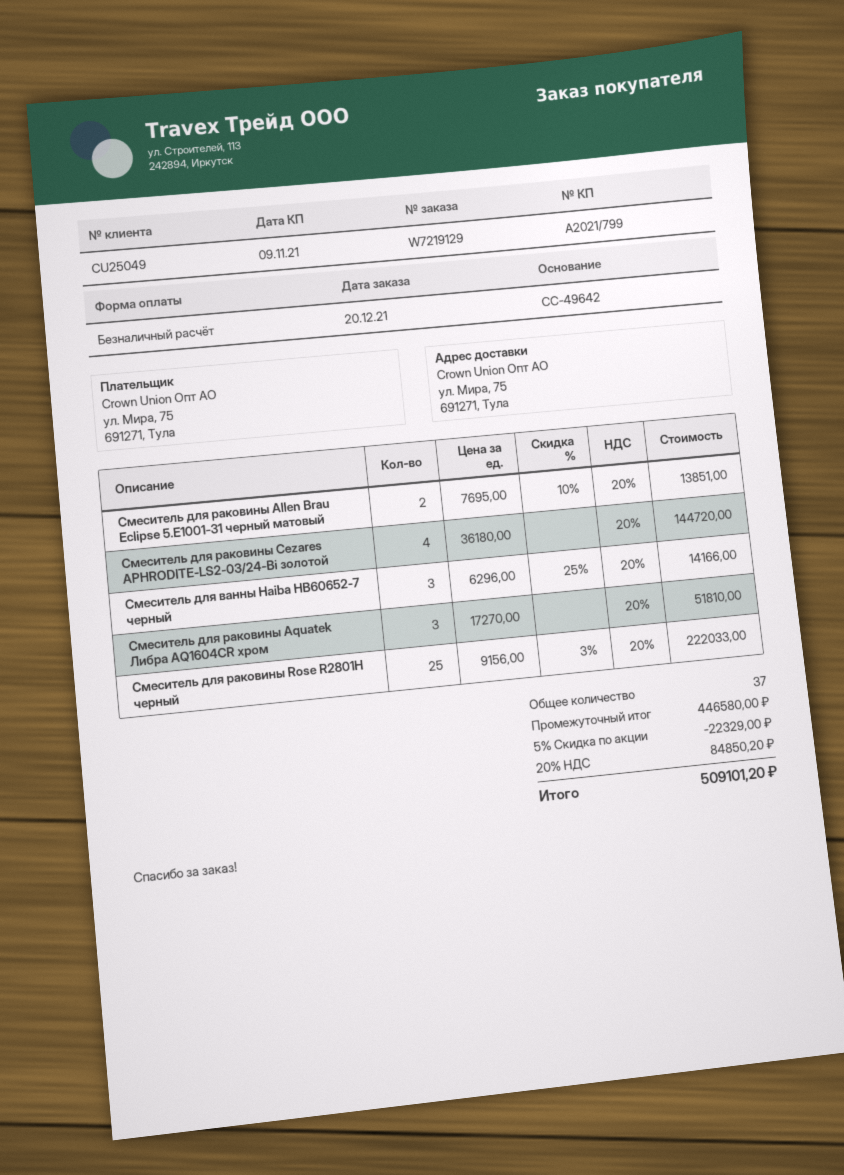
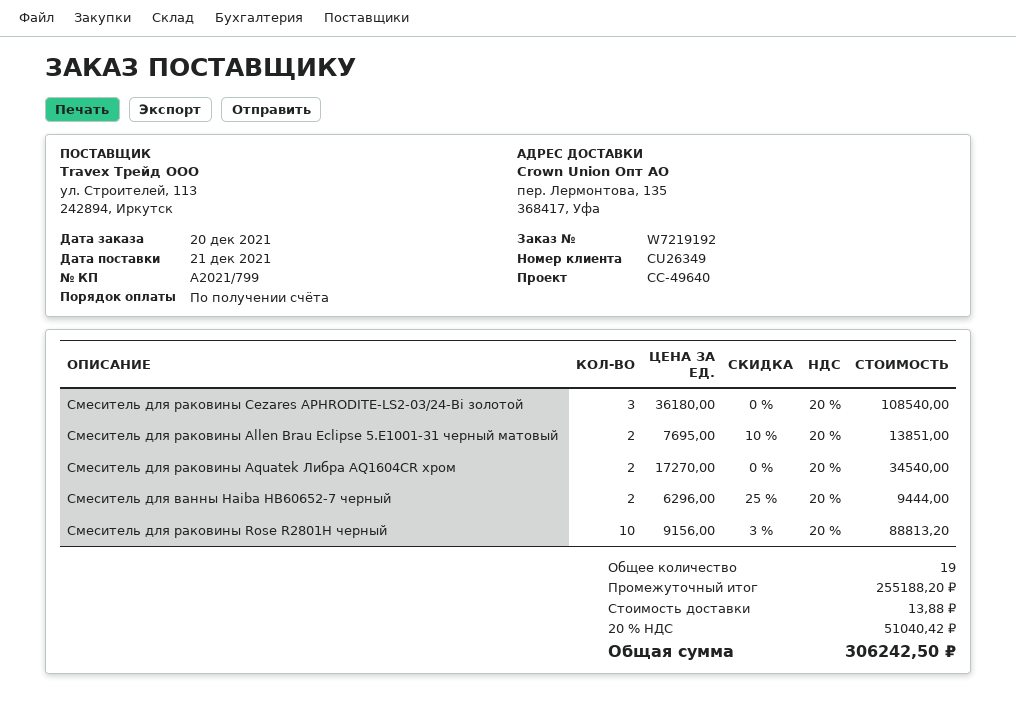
order number: W7219129 -> W7219192
customer number: CU25049 -> CU26349
reference: CC-49642 -> CC-49640
ship to: ул. Мира, 75, 691271, Тула -> пер. Лермонтова, 135, 368417, Уфа
Смеситель для раковины Cezares APHRODITE-LS2-03/24-Bi золотой: 4 x 36180.00 = 144720.00 -> 3 x 36180.00 = 108540.00
Смеситель для ванны Haiba HB60652-7 черный: 3 x 6296.00 - 25% = 14166.00 -> 2 x 6296.00 - 25% = 9444.00
Смеситель для раковины Aquatek Либра AQ1604CR хром: 3 x 17270.00 = 51810.00 -> 2 x 17270.00 = 34540.00
Смеситель для раковины Rose R2801H черный: 25 x 9156.00 - 3% = 222033.00 -> 10 x 9156.00 - 3% = 88813.20
total quantity: 37 -> 19
subtotal: 446580.00 -> 255188.20
discount: 5% = 22329.00 -> none
shipping: none -> 13.88
tax: 20% = 84850.20 -> 20% = 51040.42
total: 509101.20 -> 306242.50

